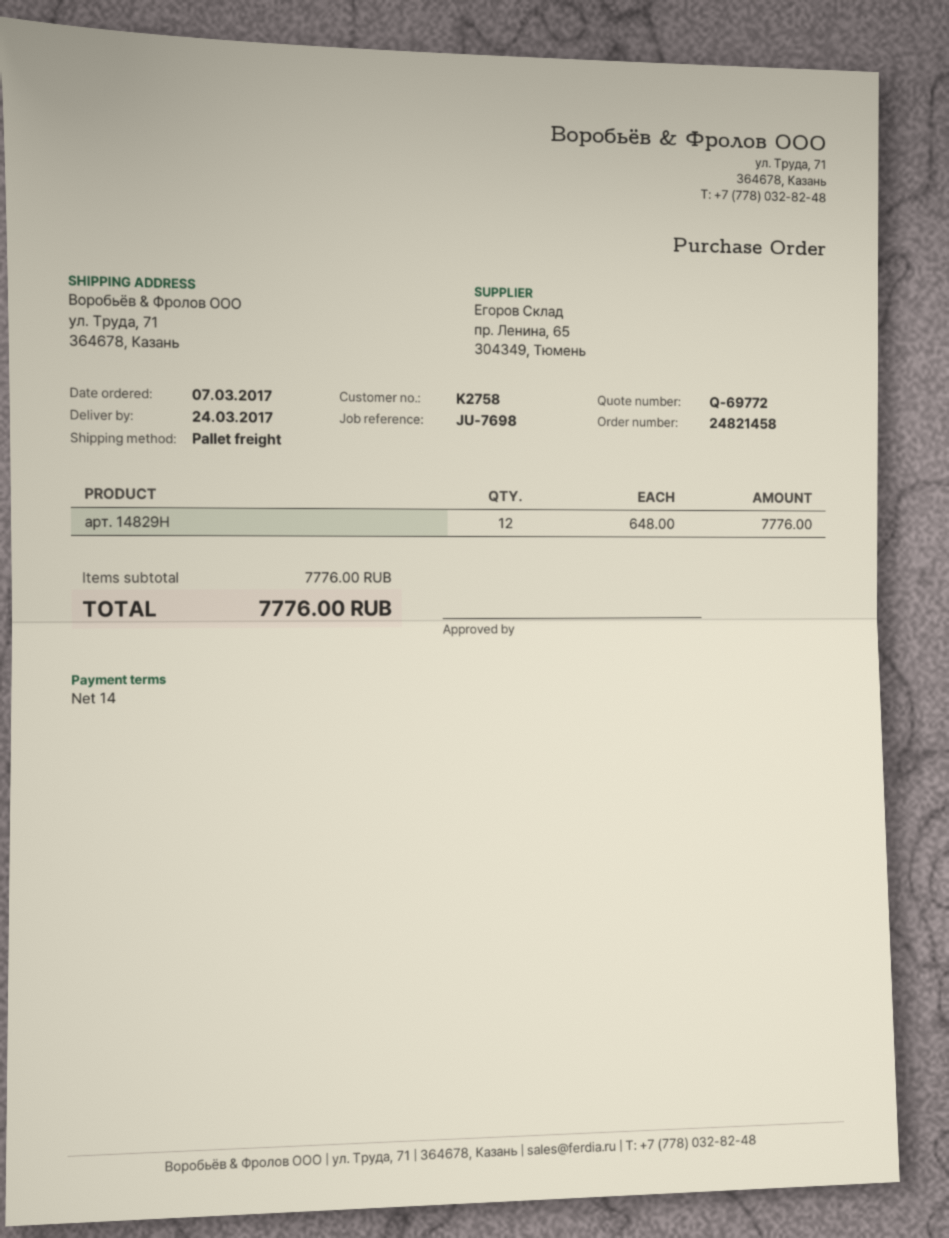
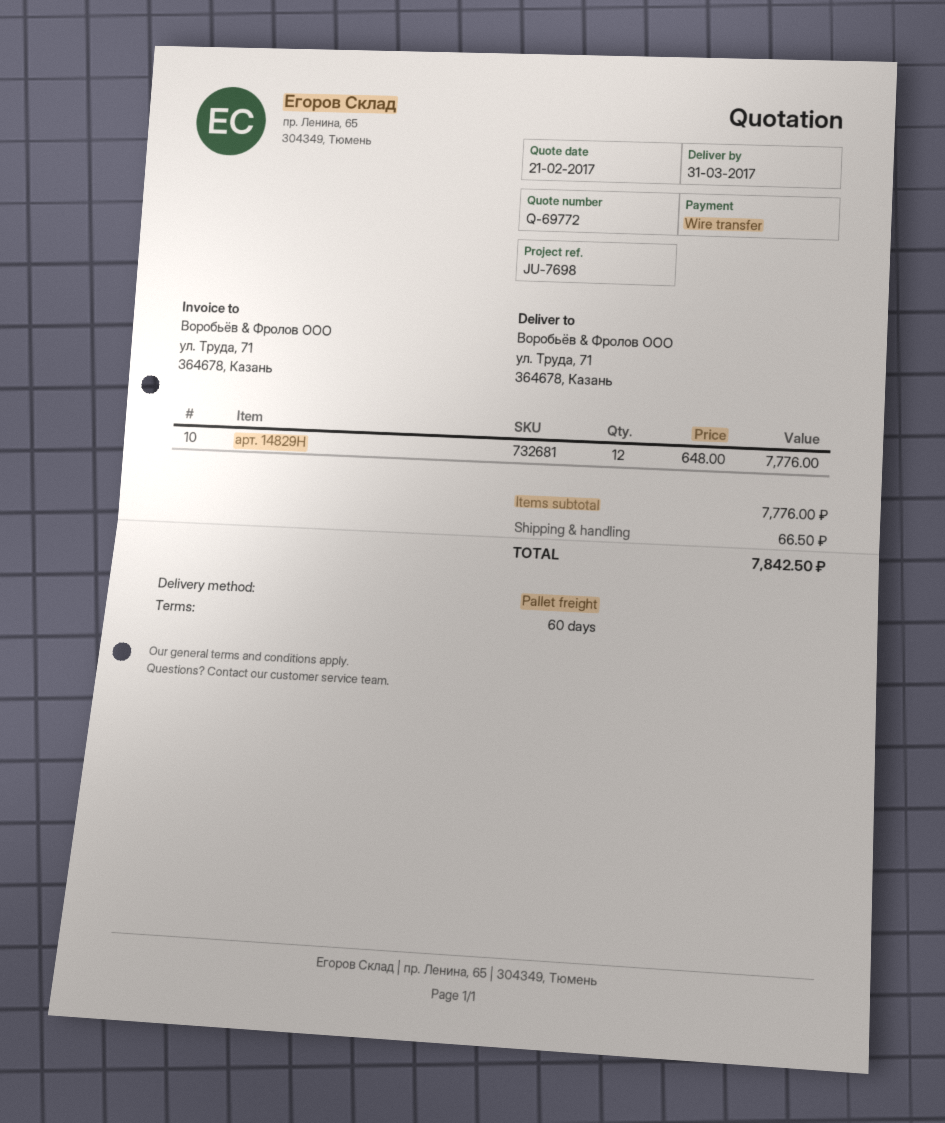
delivery date: 2017-03-24 -> 2017-03-31
payment terms: 14 days -> 60 days
shipping: none -> 66.50
total: 7776.00 -> 7842.50

